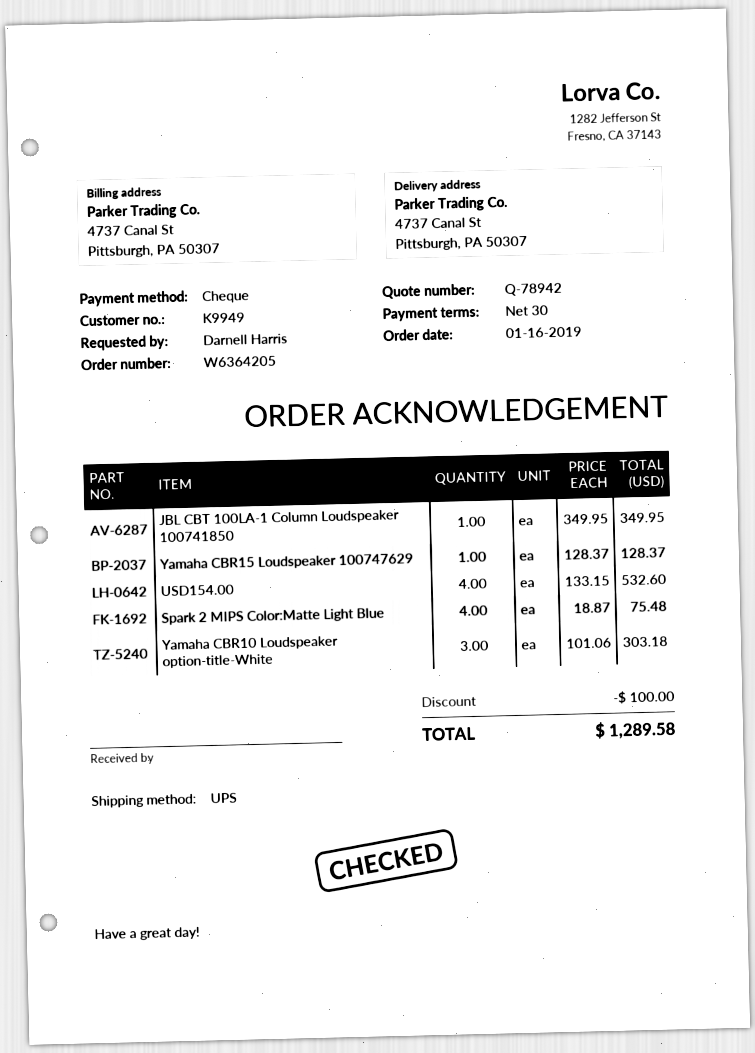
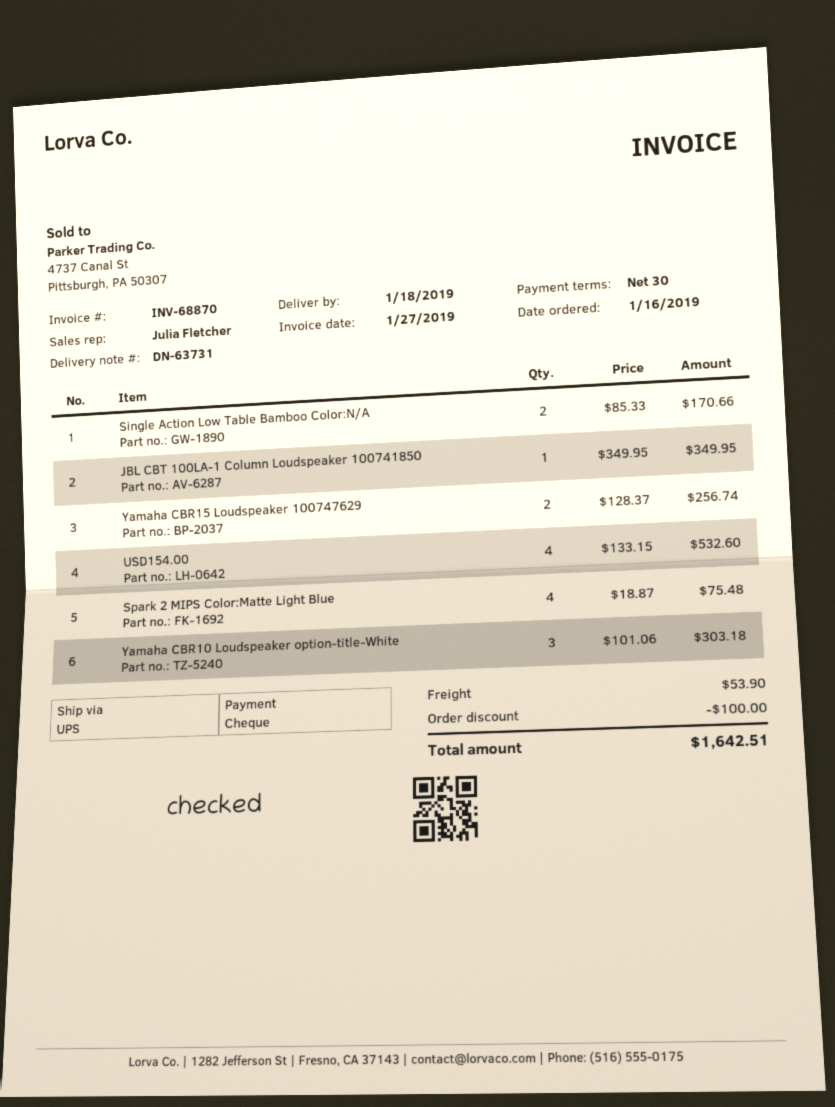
Yamaha CBR15 Loudspeaker 100747629: 1 x 128.37 = 128.37 -> 2 x 128.37 = 256.74
Single Action Low Table Bamboo Color:N/A: none -> 2 x 85.33 = 170.66
shipping: none -> 53.90
total: 1289.58 -> 1642.51

